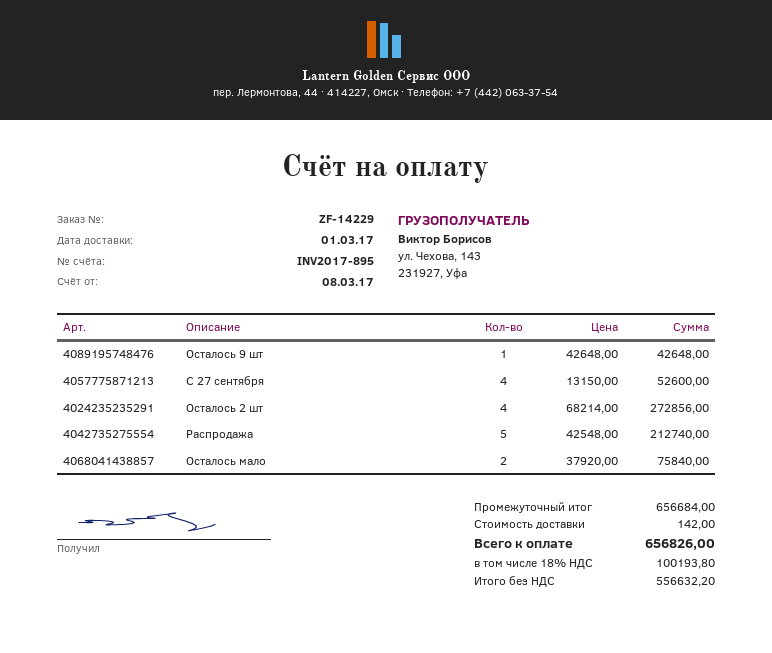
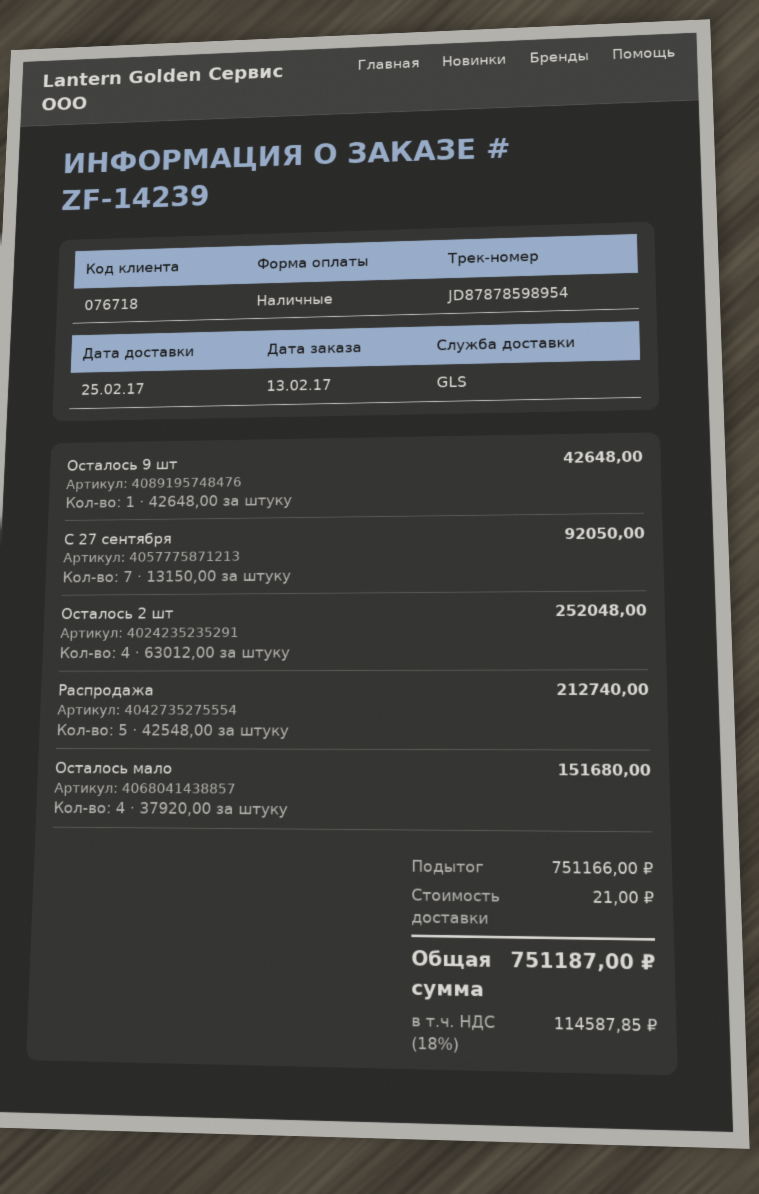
order number: ZF-14229 -> ZF-14239
delivery date: 2017-03-01 -> 2017-02-25
С 27 сентября: 4 x 13150.00 = 52600.00 -> 7 x 13150.00 = 92050.00
Осталось 2 шт: 4 x 68214.00 = 272856.00 -> 4 x 63012.00 = 252048.00
Осталось мало: 2 x 37920.00 = 75840.00 -> 4 x 37920.00 = 151680.00
subtotal: 656684.00 -> 751166.00
shipping: 142.00 -> 21.00
tax: 18% = 100193.80 -> 18% = 114587.85
total: 656826.00 -> 751187.00

